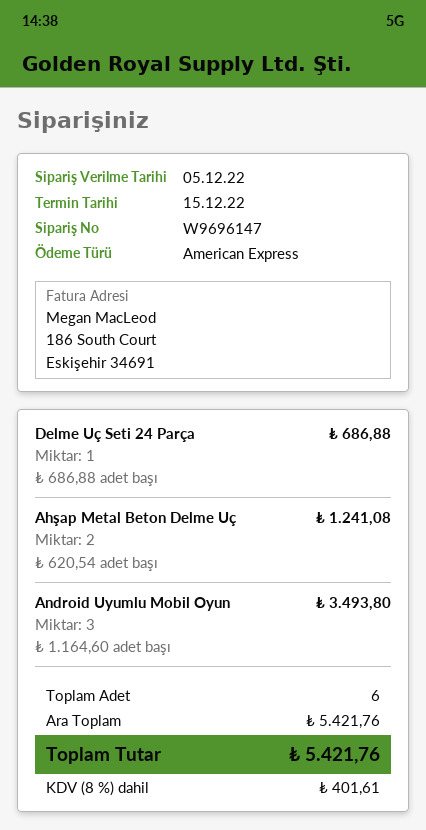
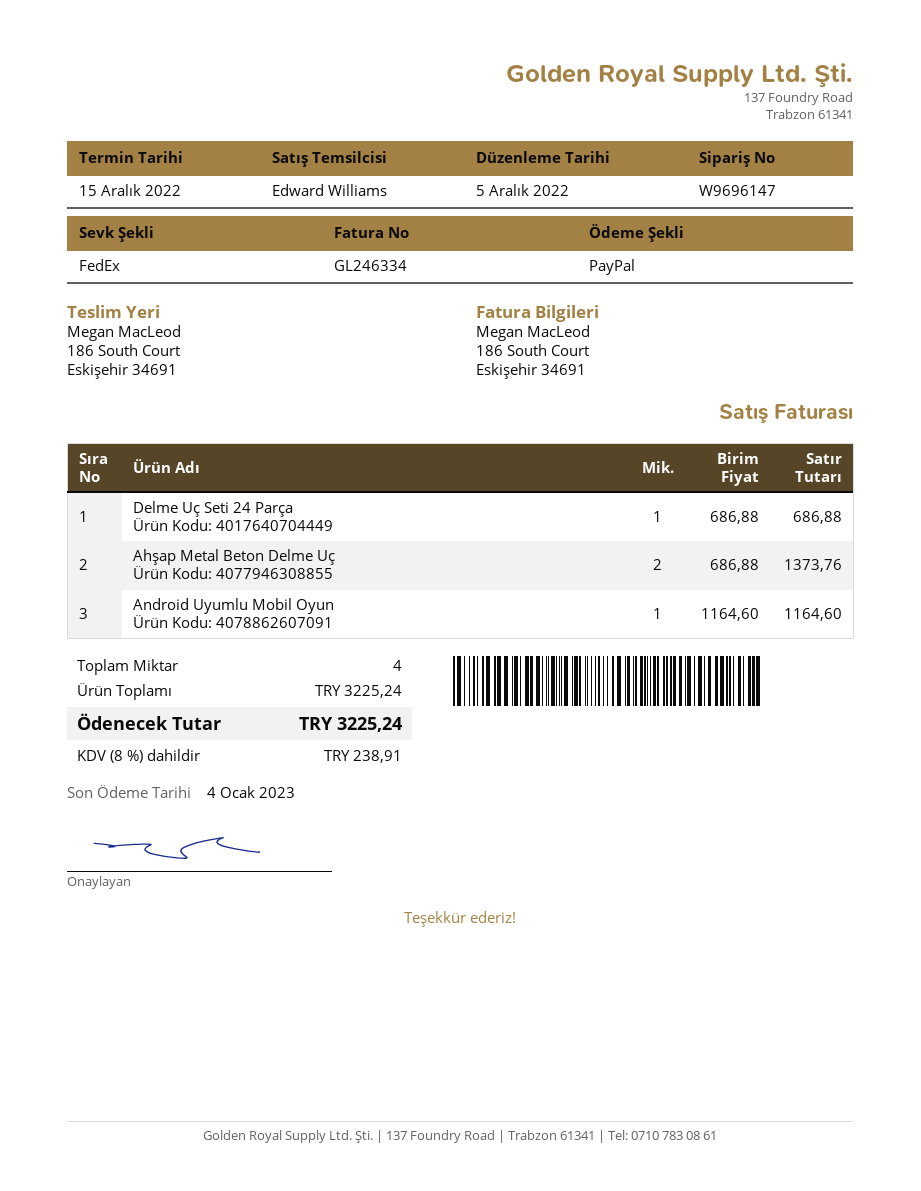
payment method: American Express -> PayPal
Ahşap Metal Beton Delme Uç: 2 x 620.54 = 1241.08 -> 2 x 686.88 = 1373.76
Android Uyumlu Mobil Oyun: 3 x 1164.60 = 3493.80 -> 1 x 1164.60 = 1164.60
total quantity: 6 -> 4
subtotal: 5421.76 -> 3225.24
tax: 8% = 401.61 -> 8% = 238.91
total: 5421.76 -> 3225.24

